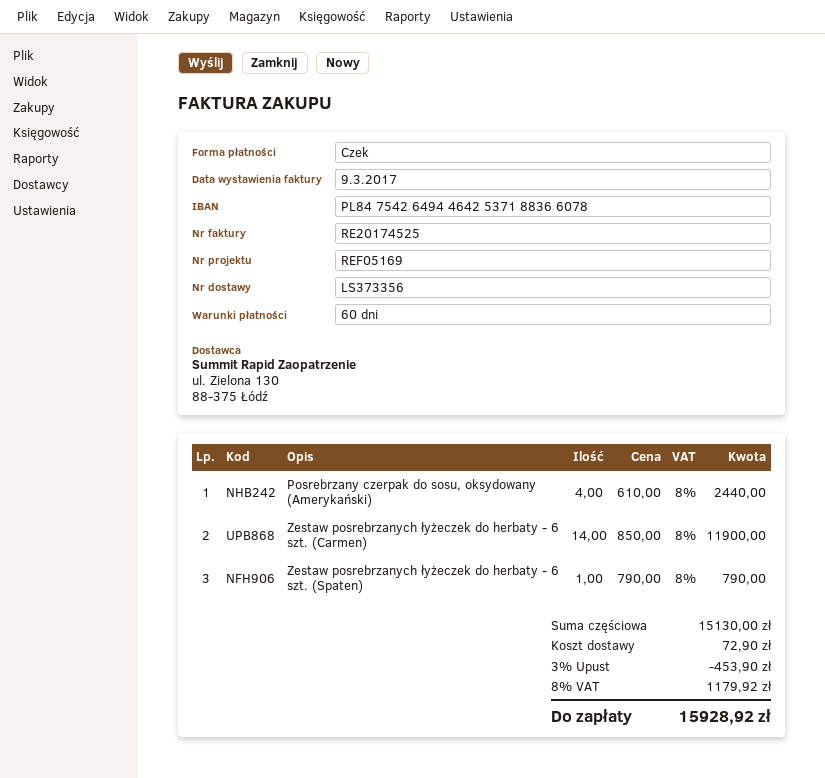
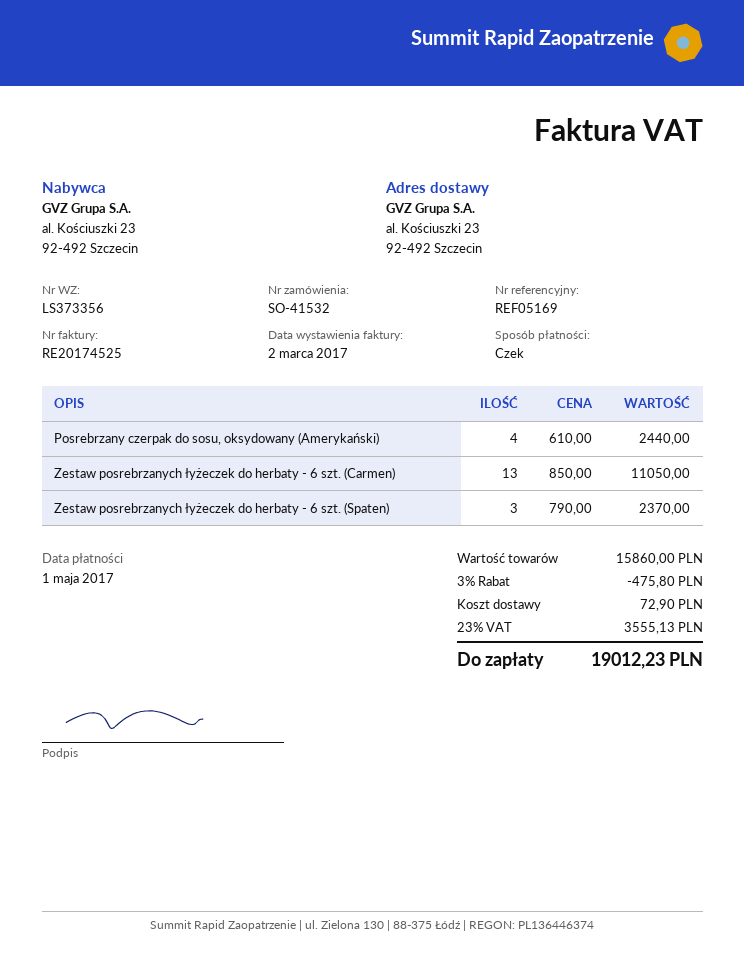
invoice date: 2017-03-09 -> 2017-03-02
Zestaw posrebrzanych łyżeczek do herbaty - 6 szt. (Carmen): 14 x 850.00 = 11900.00 -> 13 x 850.00 = 11050.00
Zestaw posrebrzanych łyżeczek do herbaty - 6 szt. (Spaten): 1 x 790.00 = 790.00 -> 3 x 790.00 = 2370.00
subtotal: 15130.00 -> 15860.00
discount: 3% = 453.90 -> 3% = 475.80
tax: 8% = 1179.92 -> 23% = 3555.13
total: 15928.92 -> 19012.23

